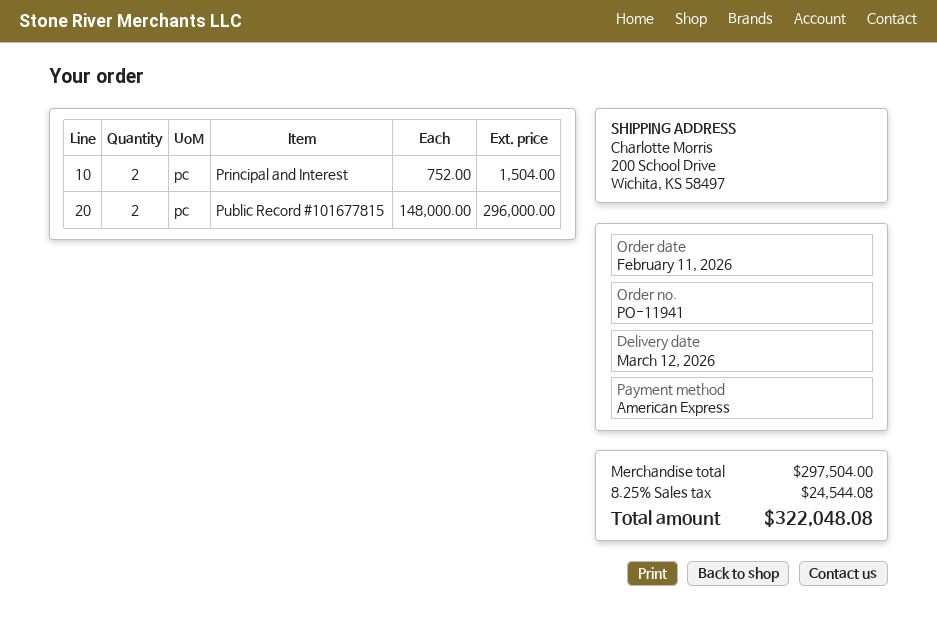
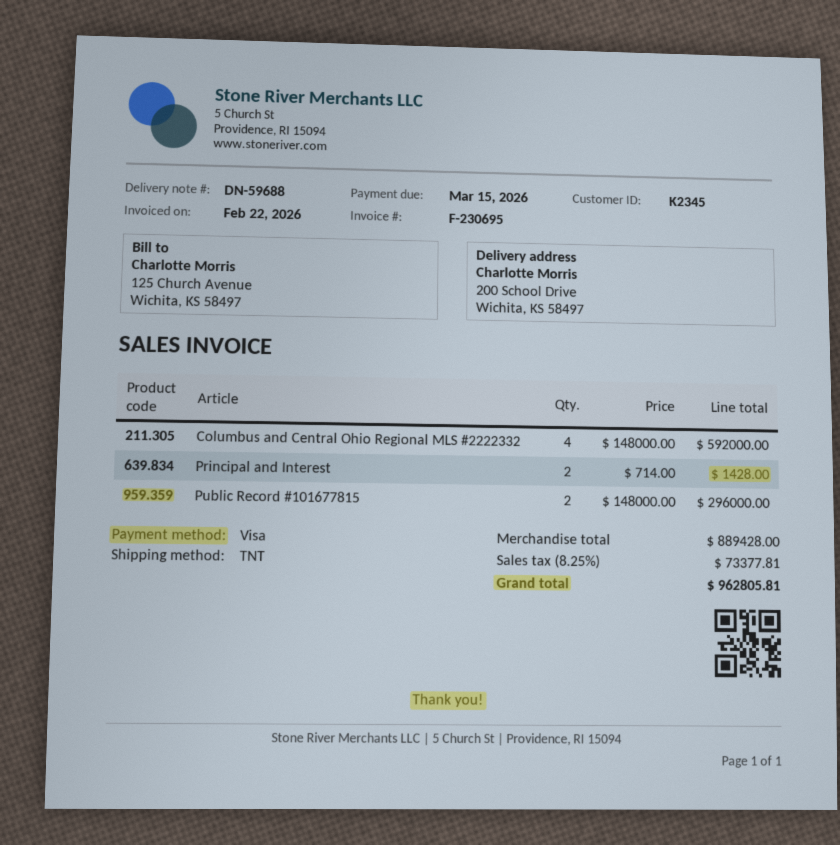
payment method: American Express -> Visa
Principal and Interest: 2 x 752.00 = 1504.00 -> 2 x 714.00 = 1428.00
Columbus and Central Ohio Regional MLS #2222332: none -> 4 x 148000.00 = 592000.00
subtotal: 297504.00 -> 889428.00
tax: 8.25% = 24544.08 -> 8.25% = 73377.81
total: 322048.08 -> 962805.81

